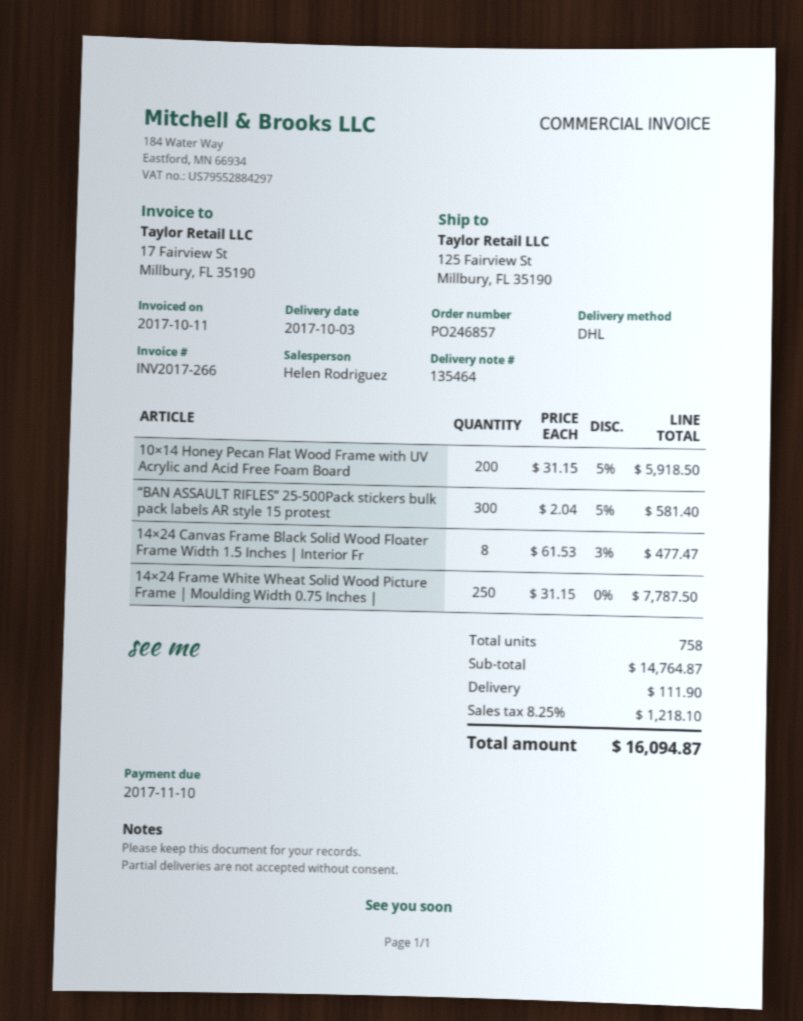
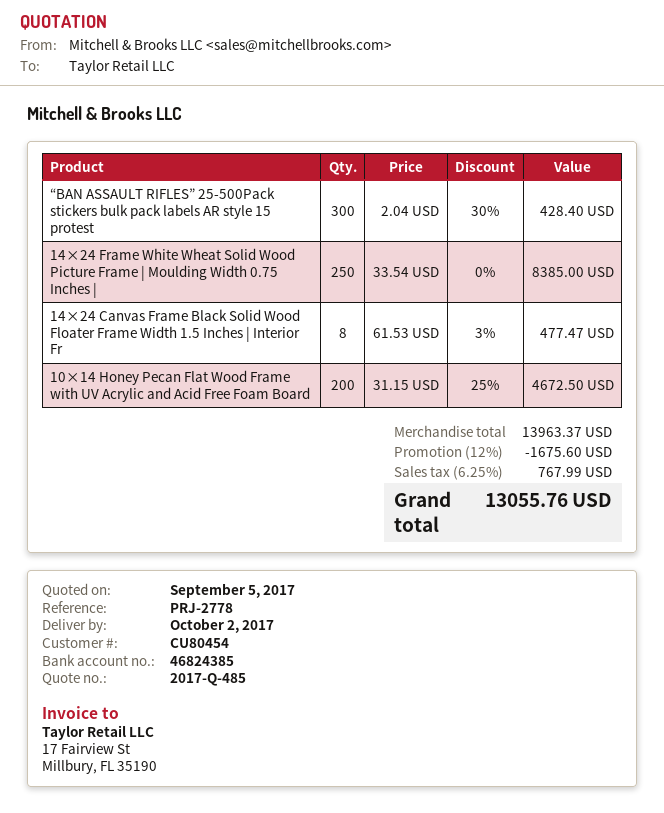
delivery date: 2017-10-03 -> 2017-10-02
10×14 Honey Pecan Flat Wood Frame with UV Acrylic and Acid Free Foam Board: 200 x 31.15 - 5% = 5918.50 -> 200 x 31.15 - 25% = 4672.50
“BAN ASSAULT RIFLES” 25-500Pack stickers bulk pack labels AR style 15 protest: 300 x 2.04 - 5% = 581.40 -> 300 x 2.04 - 30% = 428.40
14×24 Frame White Wheat Solid Wood Picture Frame | Moulding Width 0.75 Inches |: 250 x 31.15 = 7787.50 -> 250 x 33.54 = 8385.00
subtotal: 14764.87 -> 13963.37
discount: none -> 12% = 1675.60
shipping: 111.90 -> none
tax: 8.25% = 1218.10 -> 6.25% = 767.99
total: 16094.87 -> 13055.76

